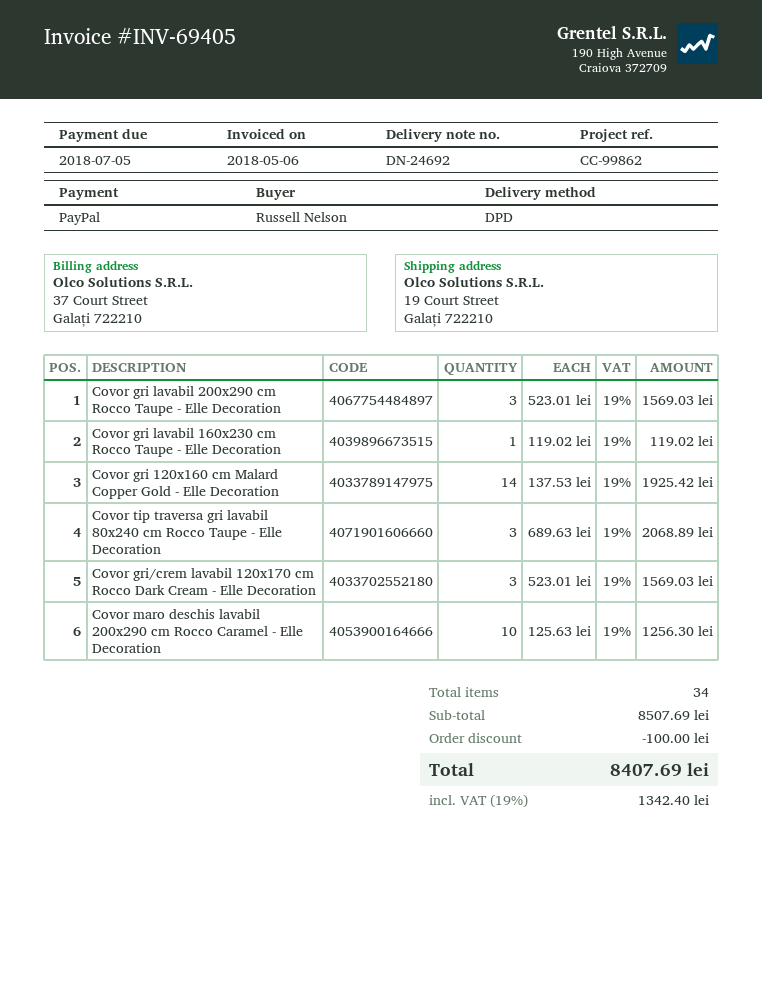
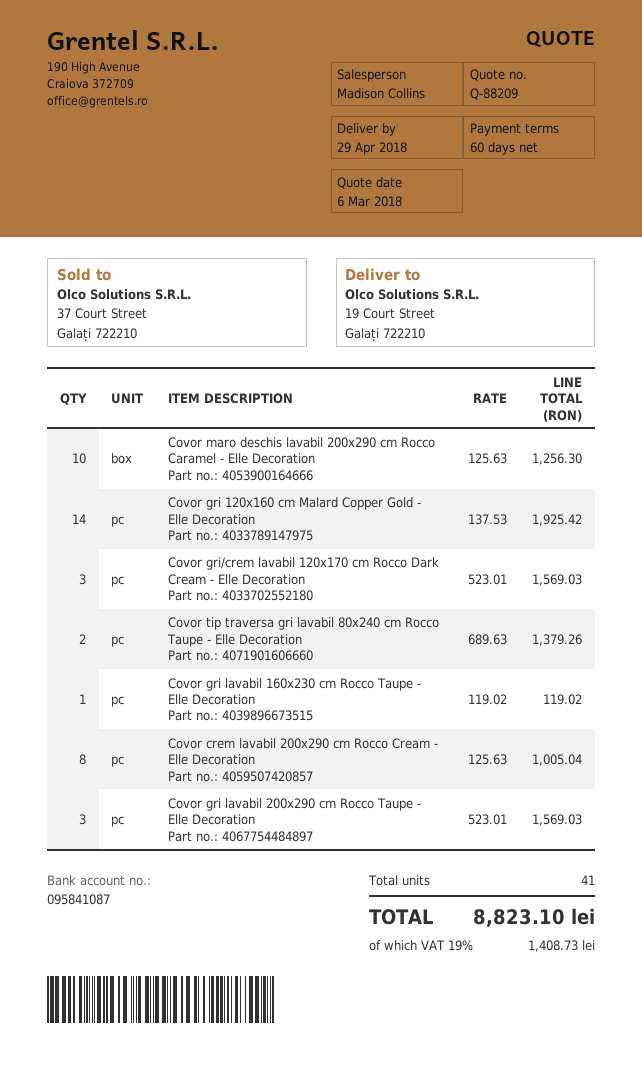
Covor tip traversa gri lavabil 80x240 cm Rocco Taupe - Elle Decoration: 3 x 689.63 = 2068.89 -> 2 x 689.63 = 1379.26
Covor crem lavabil 200x290 cm Rocco Cream - Elle Decoration: none -> 8 x 125.63 = 1005.04
total quantity: 34 -> 41
discount: 100.00 -> none
tax: 19% = 1342.40 -> 19% = 1408.73
total: 8407.69 -> 8823.10

